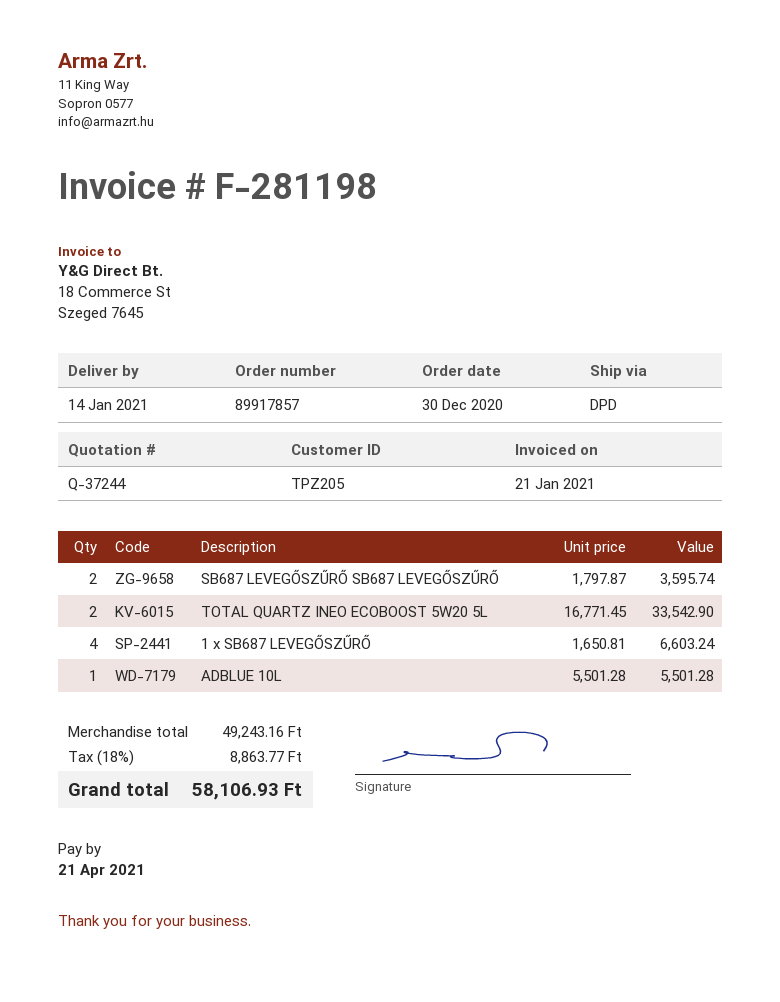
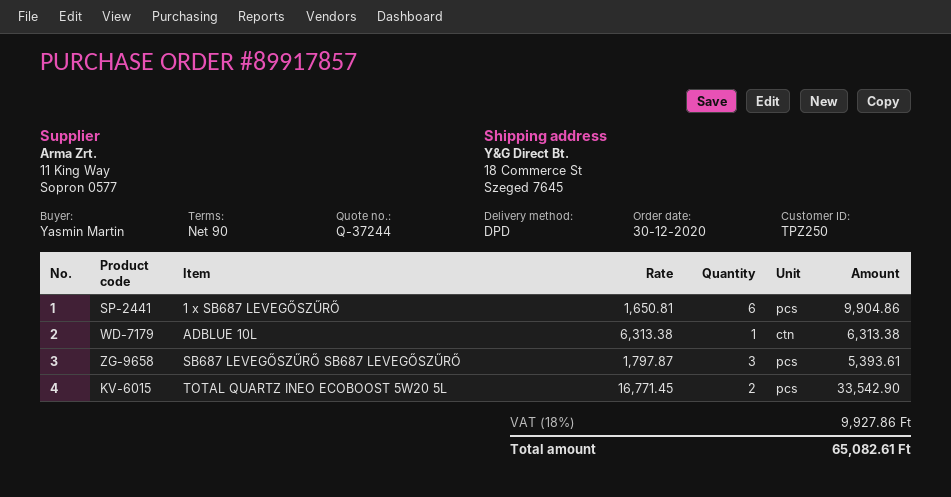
customer number: TPZ205 -> TPZ250
SB687 LEVEGŐSZŰRŐ SB687 LEVEGŐSZŰRŐ: 2 x 1797.87 = 3595.74 -> 3 x 1797.87 = 5393.61
1 x SB687 LEVEGŐSZŰRŐ: 4 x 1650.81 = 6603.24 -> 6 x 1650.81 = 9904.86
ADBLUE 10L: 1 x 5501.28 = 5501.28 -> 1 x 6313.38 = 6313.38
tax: 18% = 8863.77 -> 18% = 9927.86
total: 58106.93 -> 65082.61

